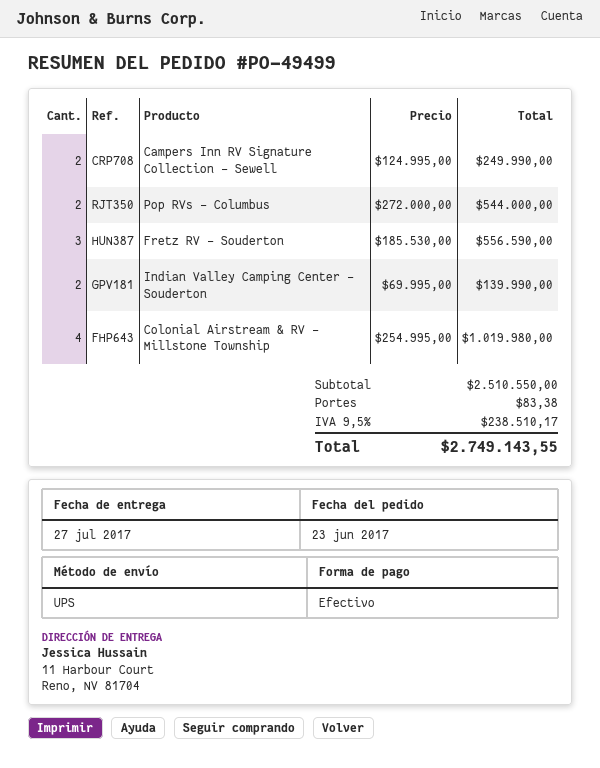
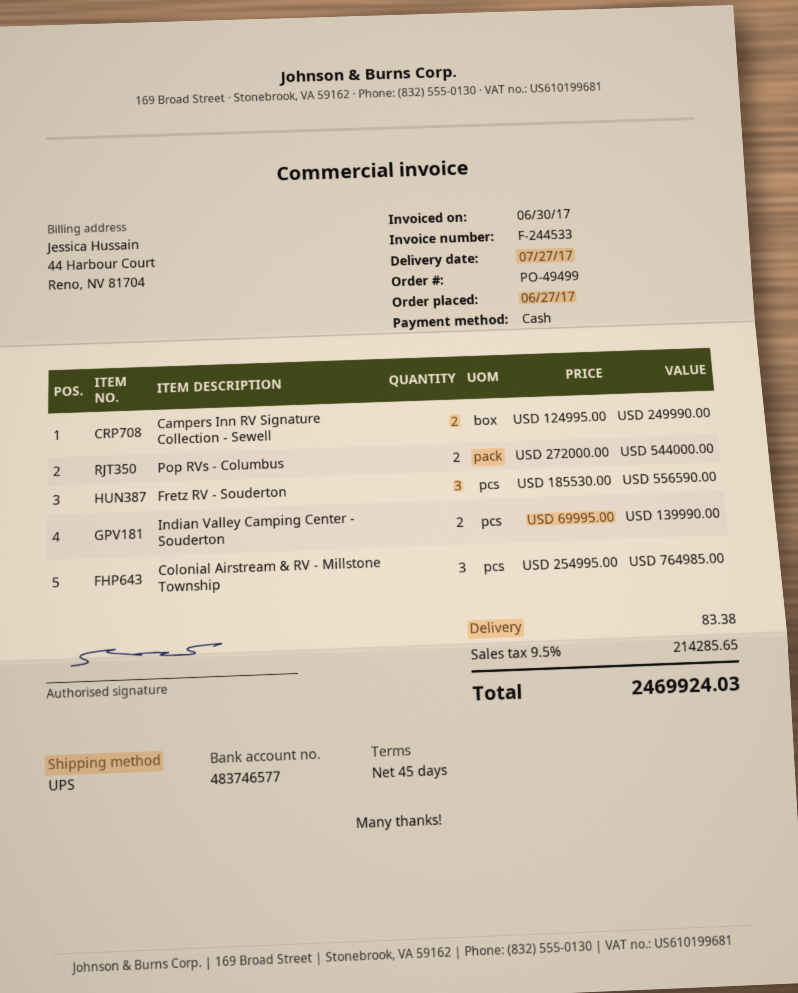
order date: 2017-06-23 -> 2017-06-27
Colonial Airstream & RV - Millstone Township: 4 x 254995.00 = 1019980.00 -> 3 x 254995.00 = 764985.00
tax: 9.5% = 238510.17 -> 9.5% = 214285.65
total: 2749143.55 -> 2469924.03

